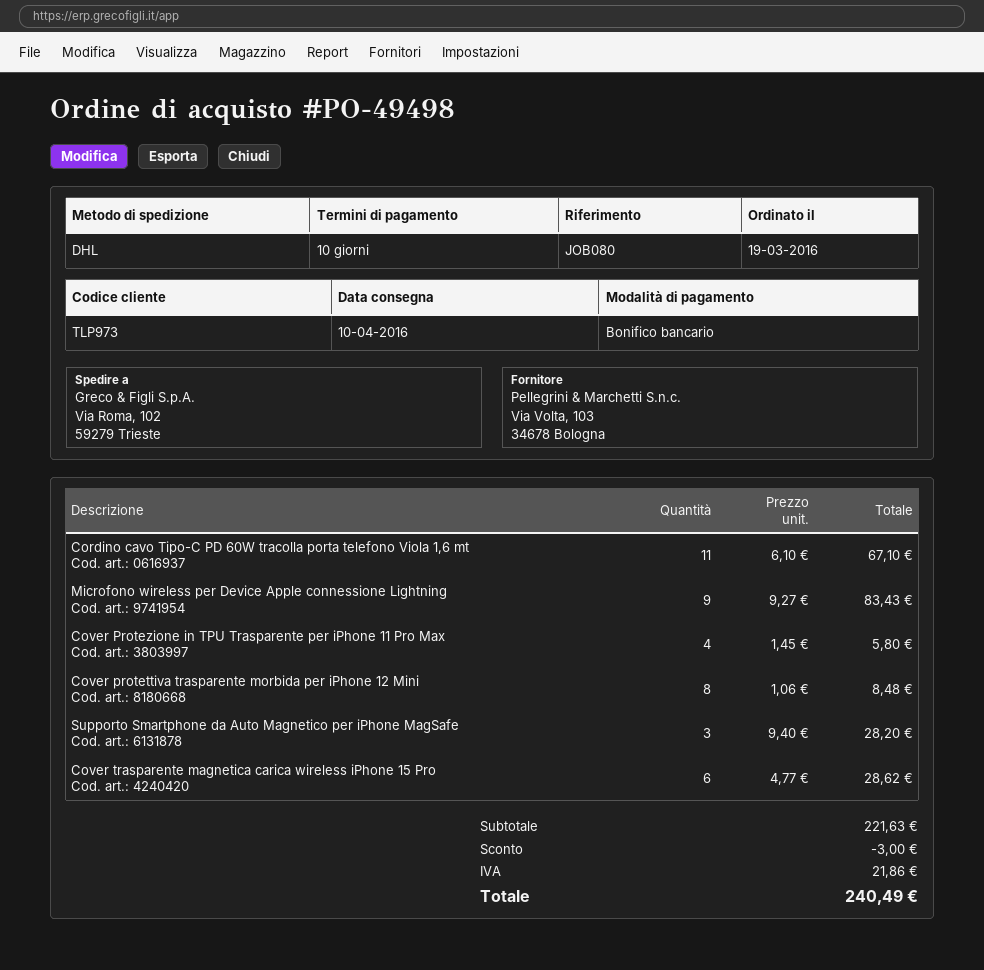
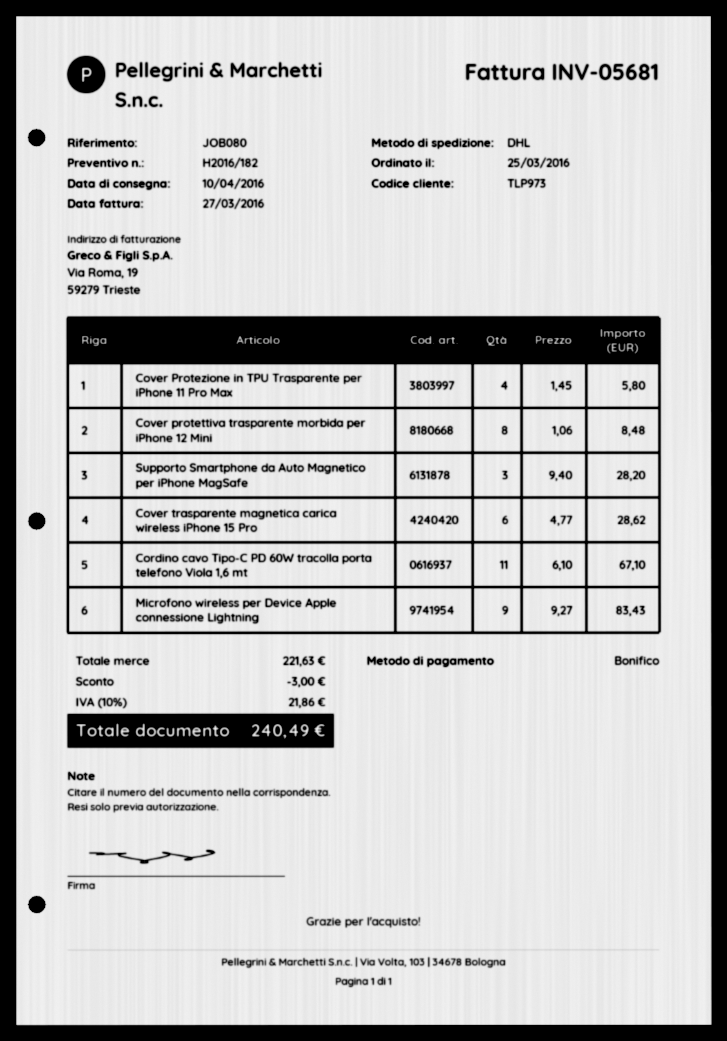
order date: 2016-03-19 -> 2016-03-25

